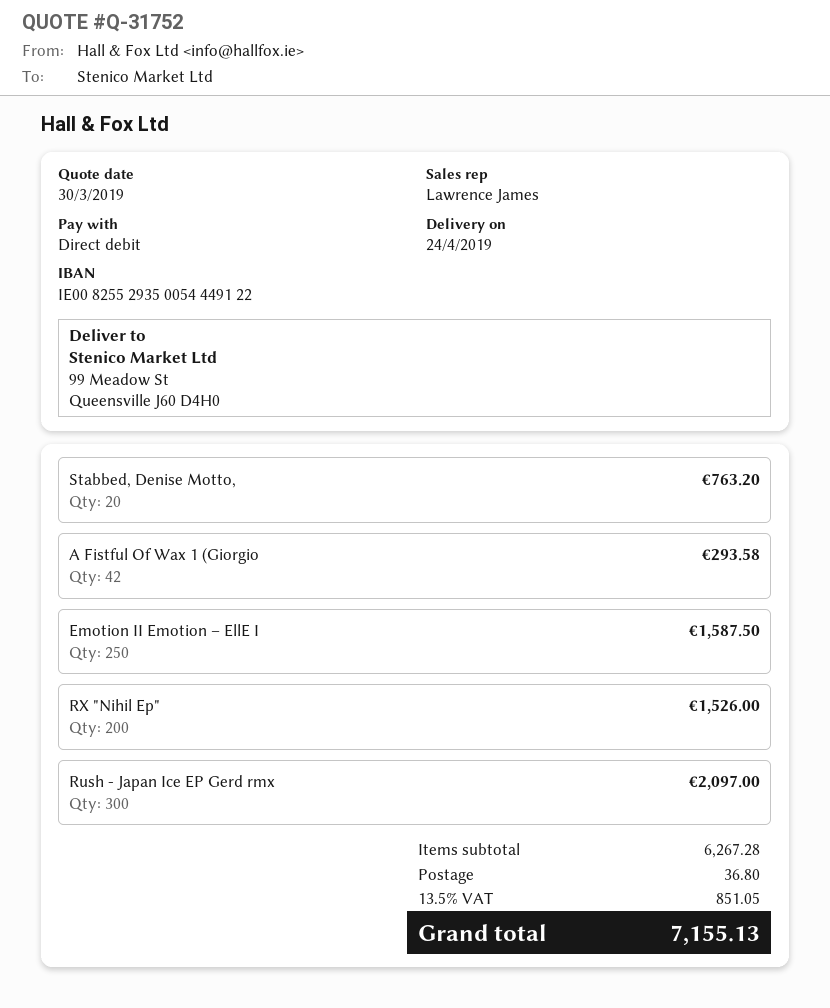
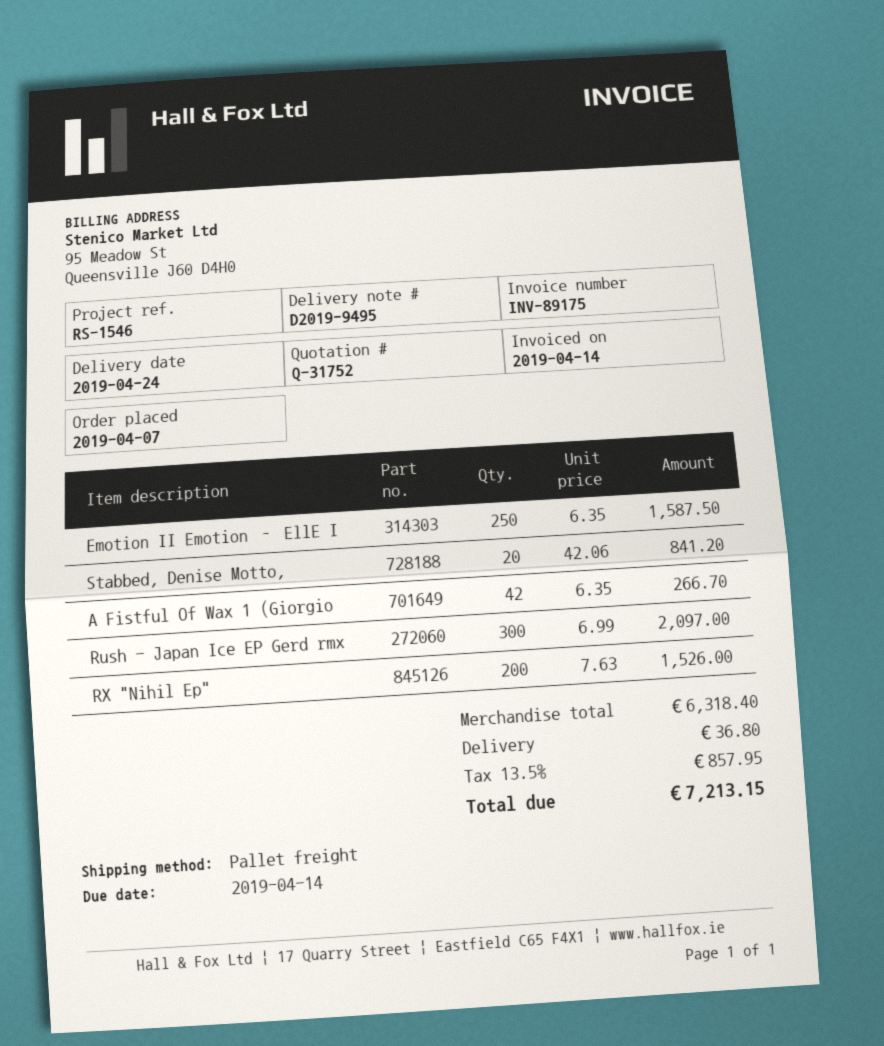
Stabbed, Denise Motto,: 20 for 763.20 -> 20 for 841.20
A Fistful Of Wax 1 (Giorgio: 42 for 293.58 -> 42 for 266.70
subtotal: 6267.28 -> 6318.40
tax: 13.5% = 851.05 -> 13.5% = 857.95
total: 7155.13 -> 7213.15

